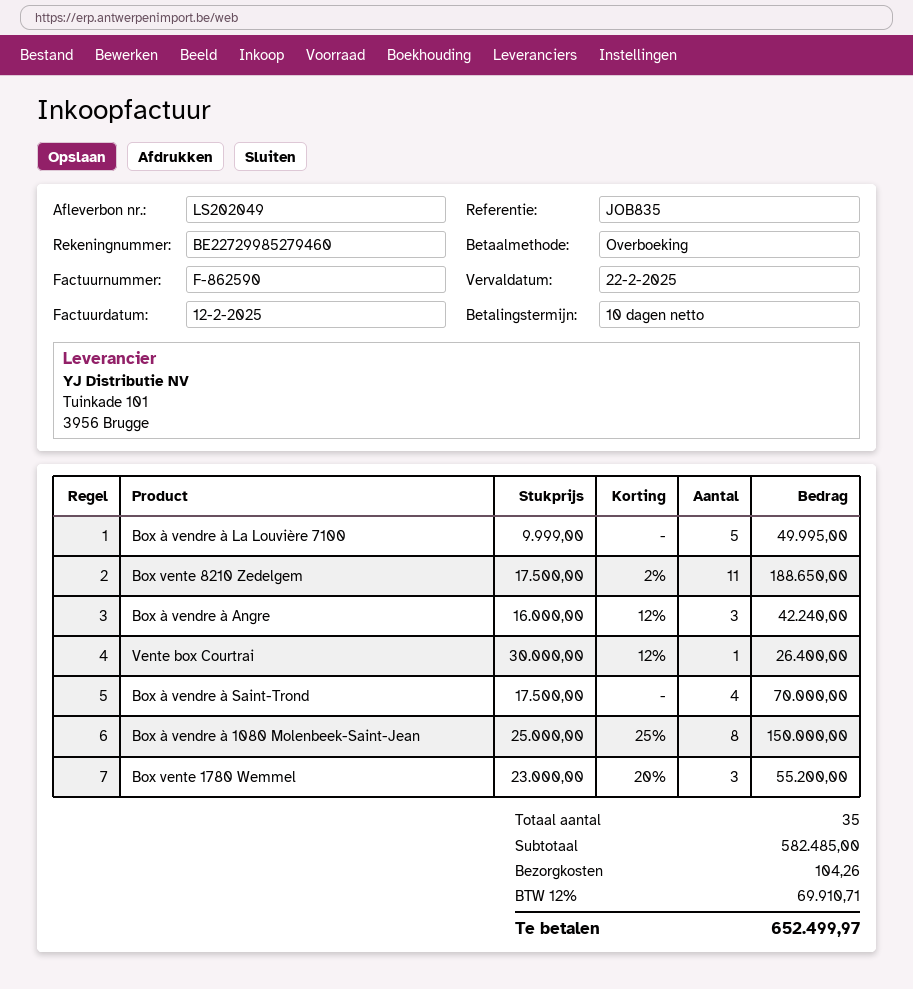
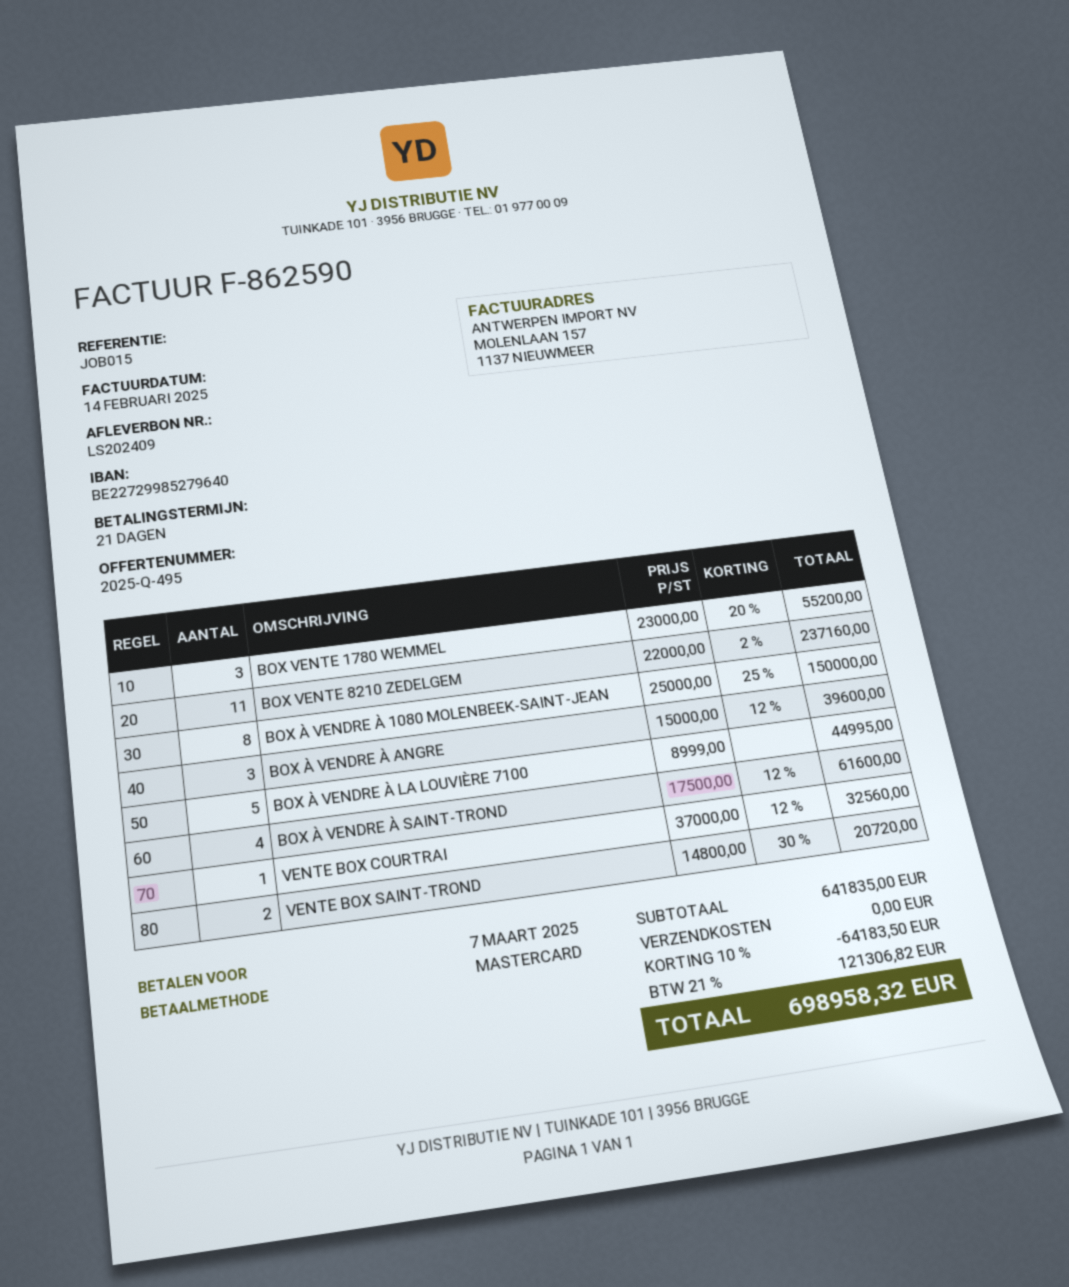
delivery note number: LS202049 -> LS202409
invoice date: 2025-02-12 -> 2025-02-14
payment terms: 10 days -> 21 days
due date: 2025-02-22 -> 2025-03-07
reference: JOB835 -> JOB015
payment method: bank transfer -> Mastercard
bank account: BE22729985279460 -> BE22729985279640
Box à vendre à La Louvière 7100: 5 x 9999.00 = 49995.00 -> 5 x 8999.00 = 44995.00
Box vente 8210 Zedelgem: 11 x 17500.00 - 2% = 188650.00 -> 11 x 22000.00 - 2% = 237160.00
Box à vendre à Angre: 3 x 16000.00 - 12% = 42240.00 -> 3 x 15000.00 - 12% = 39600.00
Vente box Courtrai: 1 x 30000.00 - 12% = 26400.00 -> 1 x 37000.00 - 12% = 32560.00
Box à vendre à Saint-Trond: 4 x 17500.00 = 70000.00 -> 4 x 17500.00 - 12% = 61600.00
VENTE BOX SAINT-TROND: none -> 2 x 14800.00 - 30% = 20720.00
subtotal: 582485.00 -> 641835.00
discount: none -> 10% = 64183.50
shipping: 104.26 -> 0.00
tax: 12% = 69910.71 -> 21% = 121306.82
total: 652499.97 -> 698958.32

